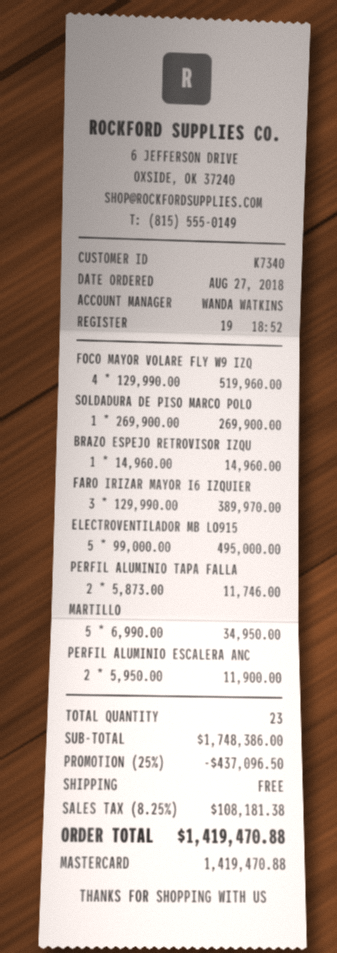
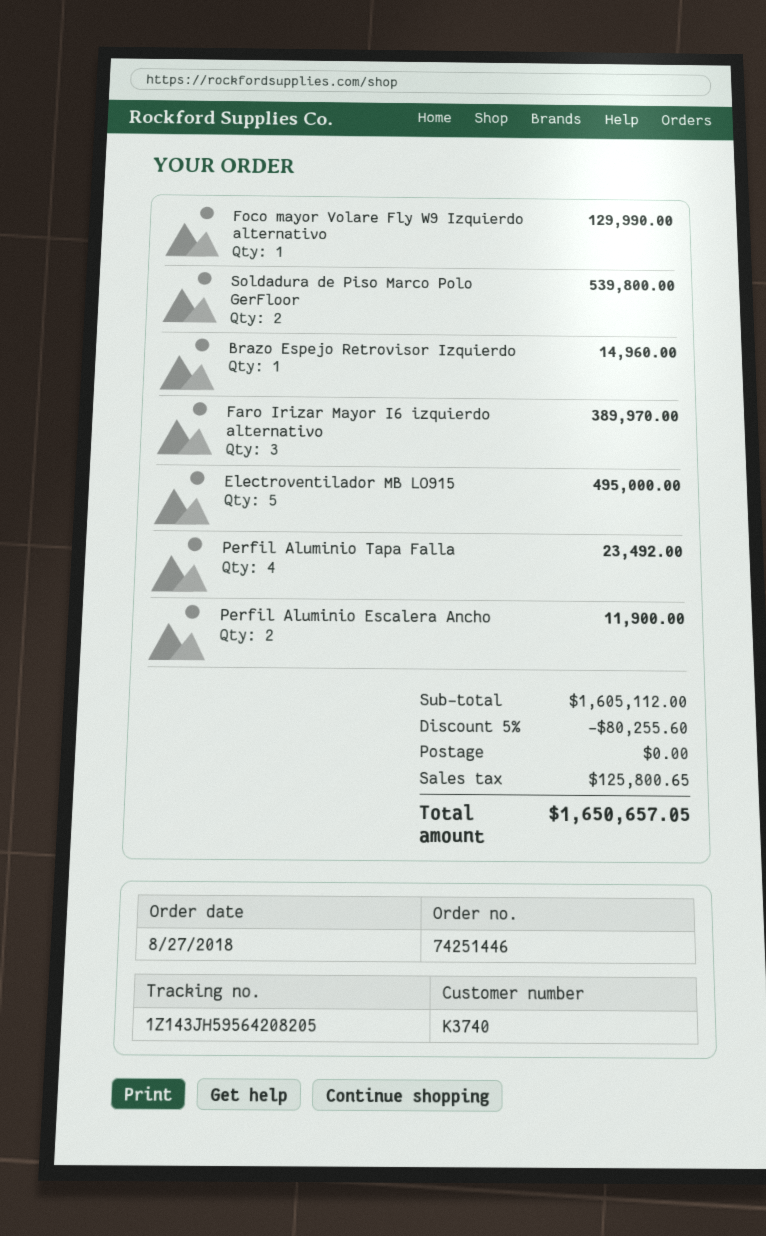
customer number: K7340 -> K3740
FOCO MAYOR VOLARE FLY W9 IZQ: 4 for 519960.00 -> 1 for 129990.00
SOLDADURA DE PISO MARCO POLO: 1 for 269900.00 -> 2 for 539800.00
PERFIL ALUMINIO TAPA FALLA: 2 for 11746.00 -> 4 for 23492.00
MARTILLO: 5 for 34950.00 -> none
subtotal: 1748386.00 -> 1605112.00
discount: 25% = 437096.50 -> 5% = 80255.60
tax: 108181.38 -> 125800.65
total: 1419470.88 -> 1650657.05

